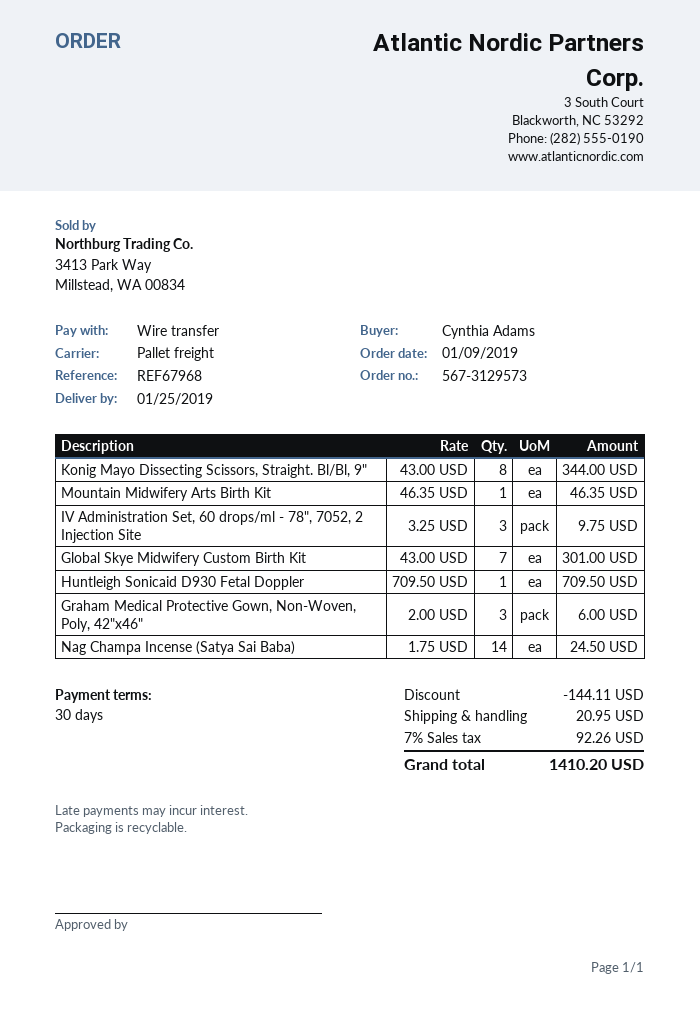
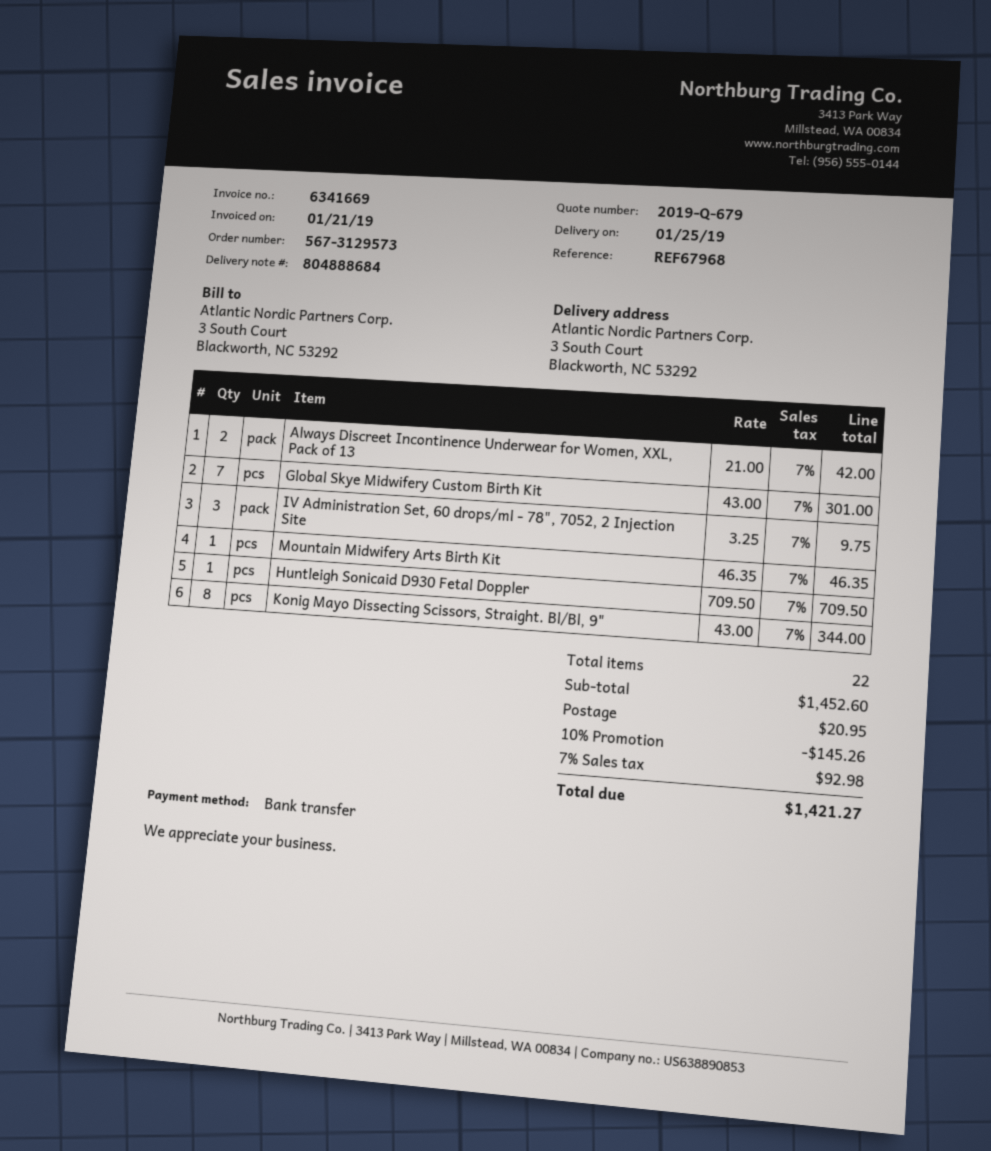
Graham Medical Protective Gown, Non-Woven, Poly, 42"x46": 3 x 2.00 = 6.00 -> none
Nag Champa Incense (Satya Sai Baba): 14 x 1.75 = 24.50 -> none
Always Discreet Incontinence Underwear for Women, XXL, Pack of 13: none -> 2 x 21.00 = 42.00
discount: 144.11 -> 145.26
tax: 7% = 92.26 -> 7% = 92.98
total: 1410.20 -> 1421.27

